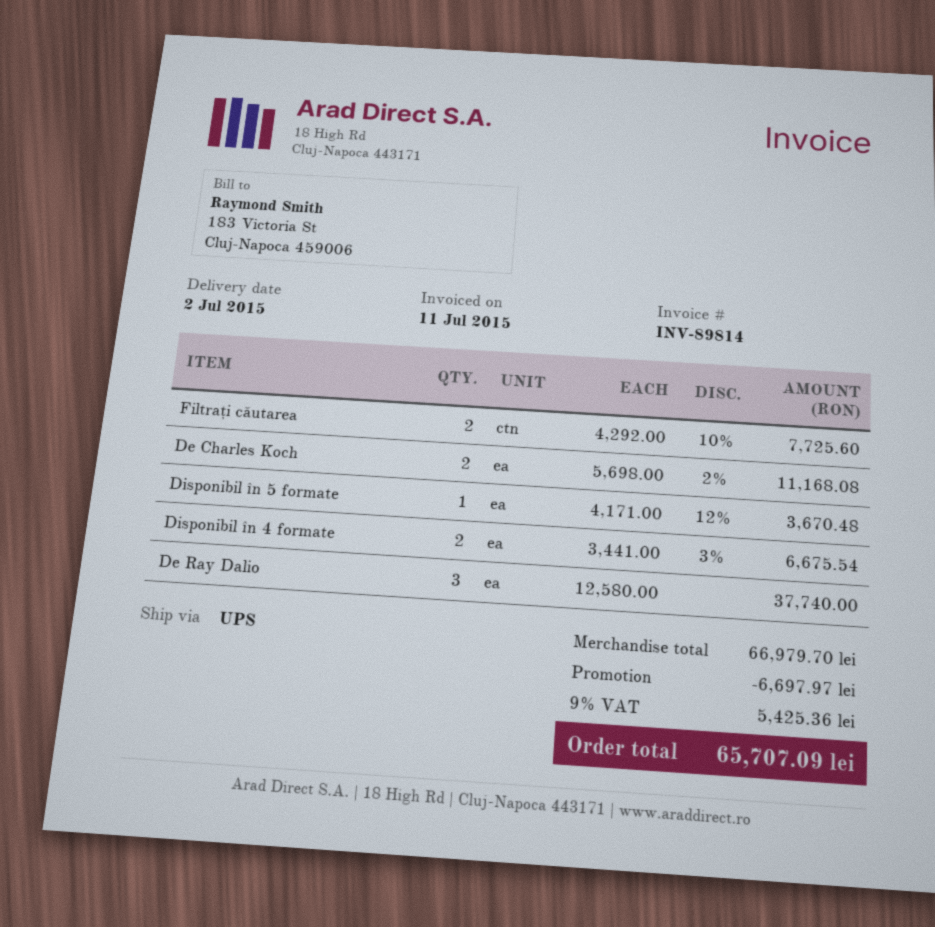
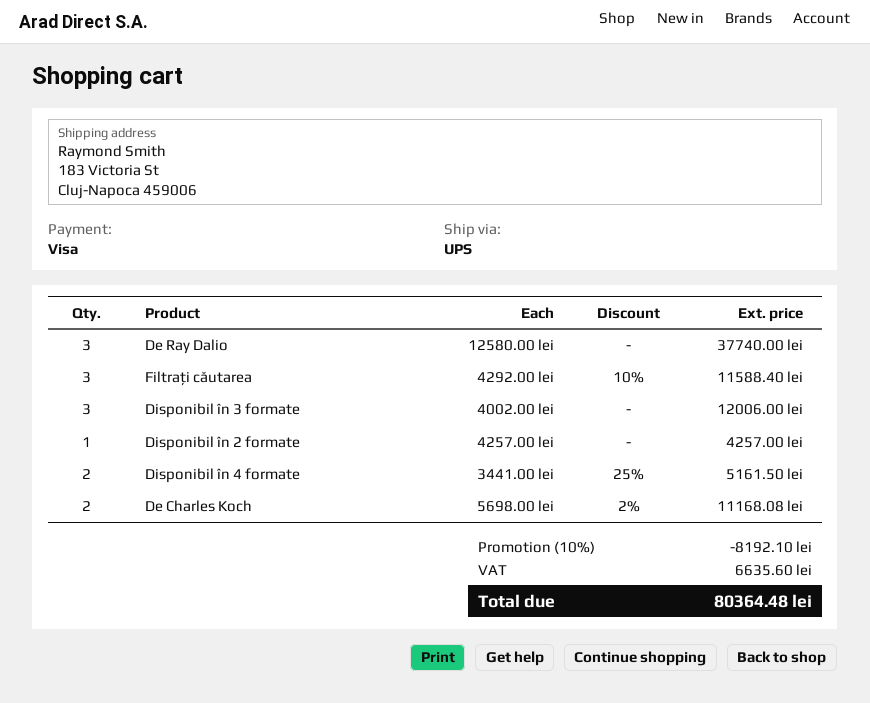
Filtrați căutarea: 2 x 4292.00 - 10% = 7725.60 -> 3 x 4292.00 - 10% = 11588.40
Disponibil în 5 formate: 1 x 4171.00 - 12% = 3670.48 -> none
Disponibil în 4 formate: 2 x 3441.00 - 3% = 6675.54 -> 2 x 3441.00 - 25% = 5161.50
Disponibil în 3 formate: none -> 3 x 4002.00 = 12006.00
Disponibil în 2 formate: none -> 1 x 4257.00 = 4257.00
discount: 6697.97 -> 8192.10
tax: 5425.36 -> 6635.60
total: 65707.09 -> 80364.48

